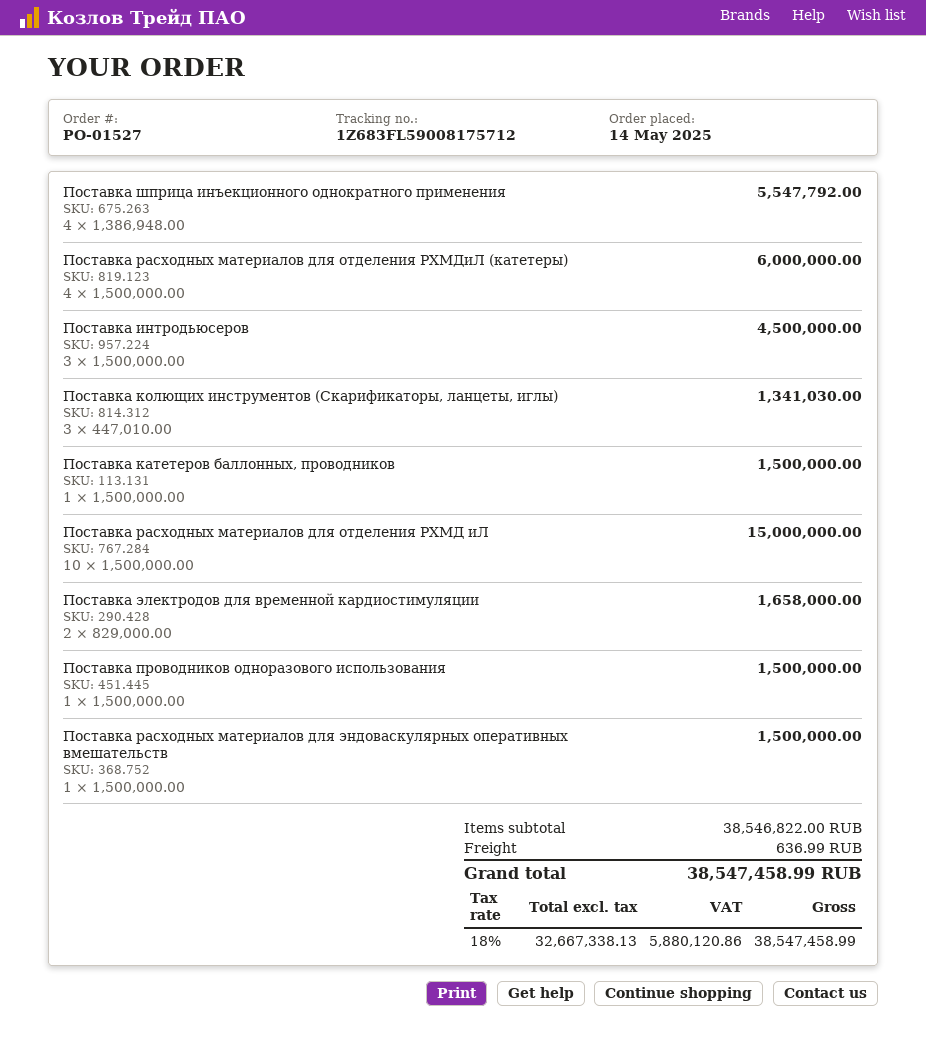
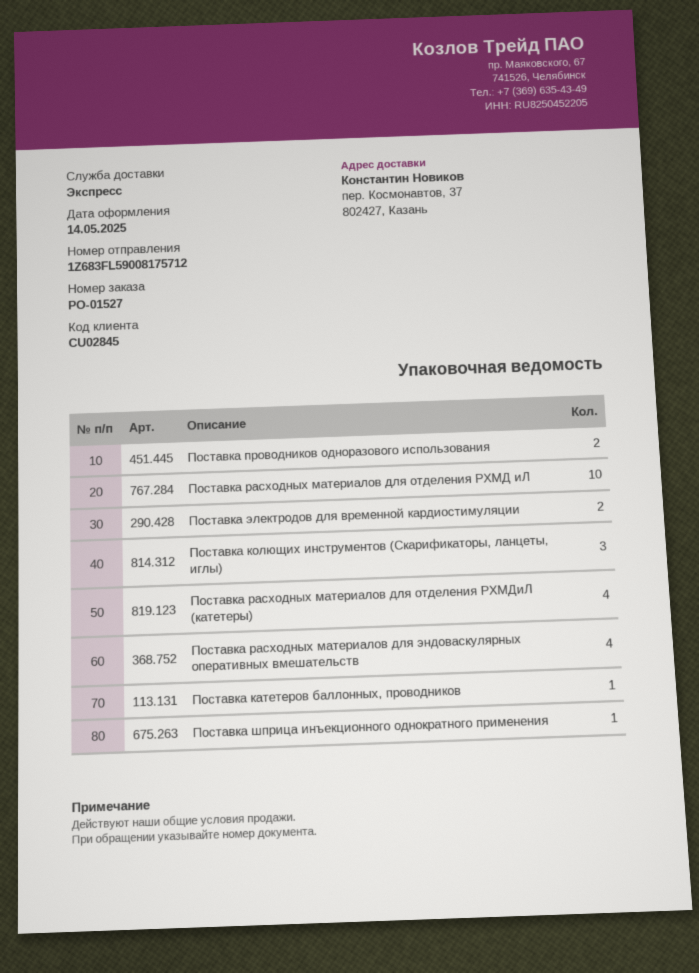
Поставка шприца инъекционного однократного применения: 4 -> 1
Поставка интродьюсеров: 3 -> none
Поставка проводников одноразового использования: 1 -> 2
Поставка расходных материалов для эндоваскулярных оперативных вмешательств: 1 -> 4

